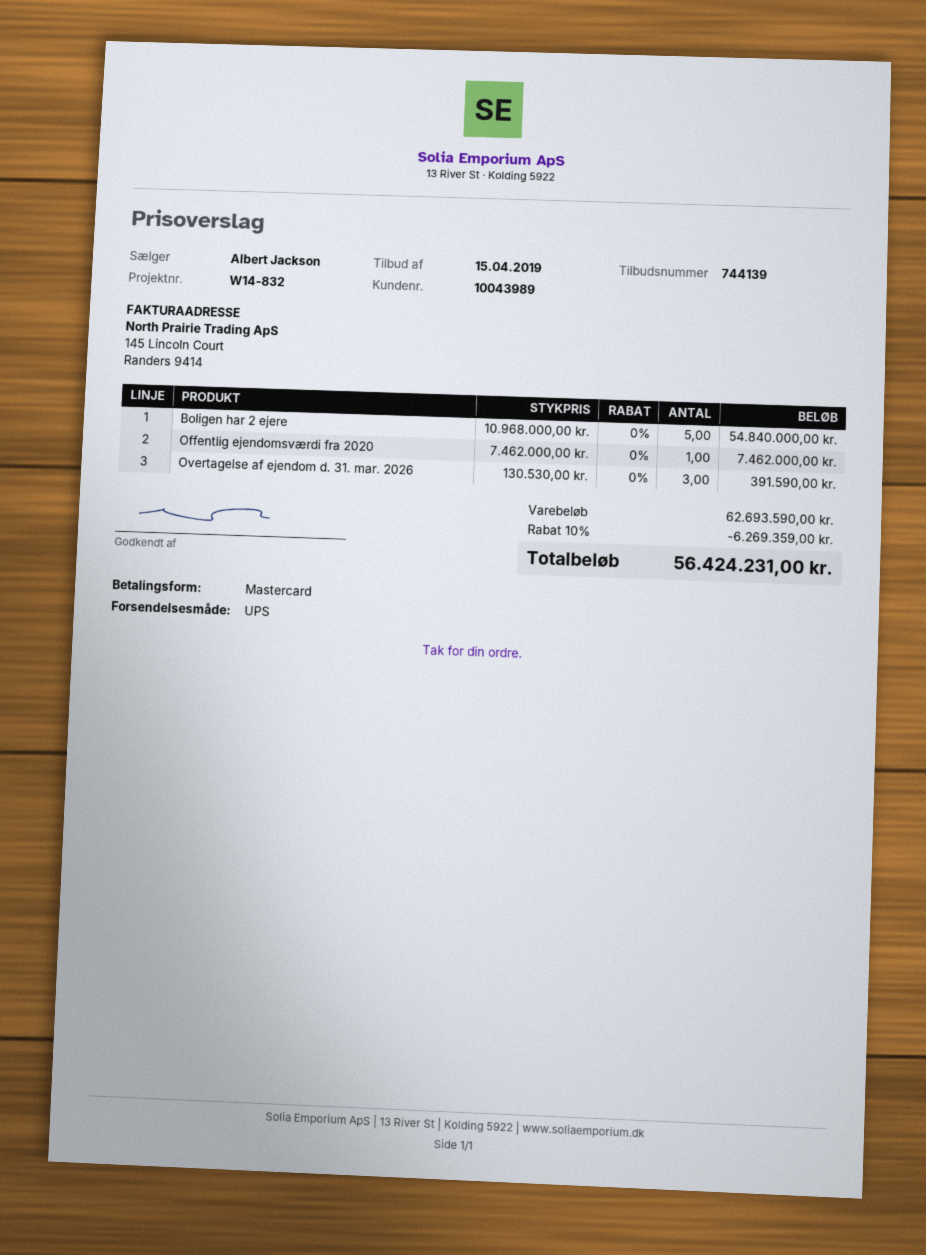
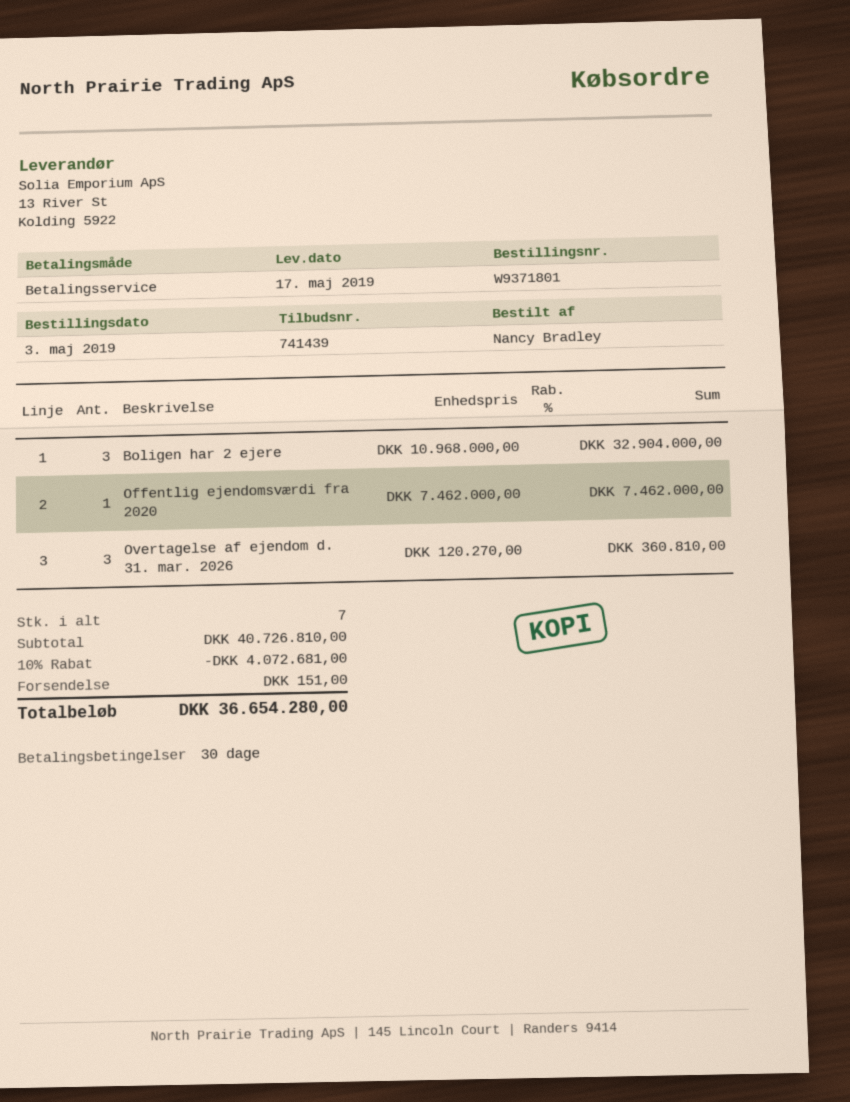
quote number: 744139 -> 741439
payment method: Mastercard -> direct debit
Boligen har 2 ejere: 5 x 10968000.00 = 54840000.00 -> 3 x 10968000.00 = 32904000.00
Overtagelse af ejendom d. 31. mar. 2026: 3 x 130530.00 = 391590.00 -> 3 x 120270.00 = 360810.00
subtotal: 62693590.00 -> 40726810.00
discount: 10% = 6269359.00 -> 10% = 4072681.00
shipping: none -> 151.00
total: 56424231.00 -> 36654280.00

